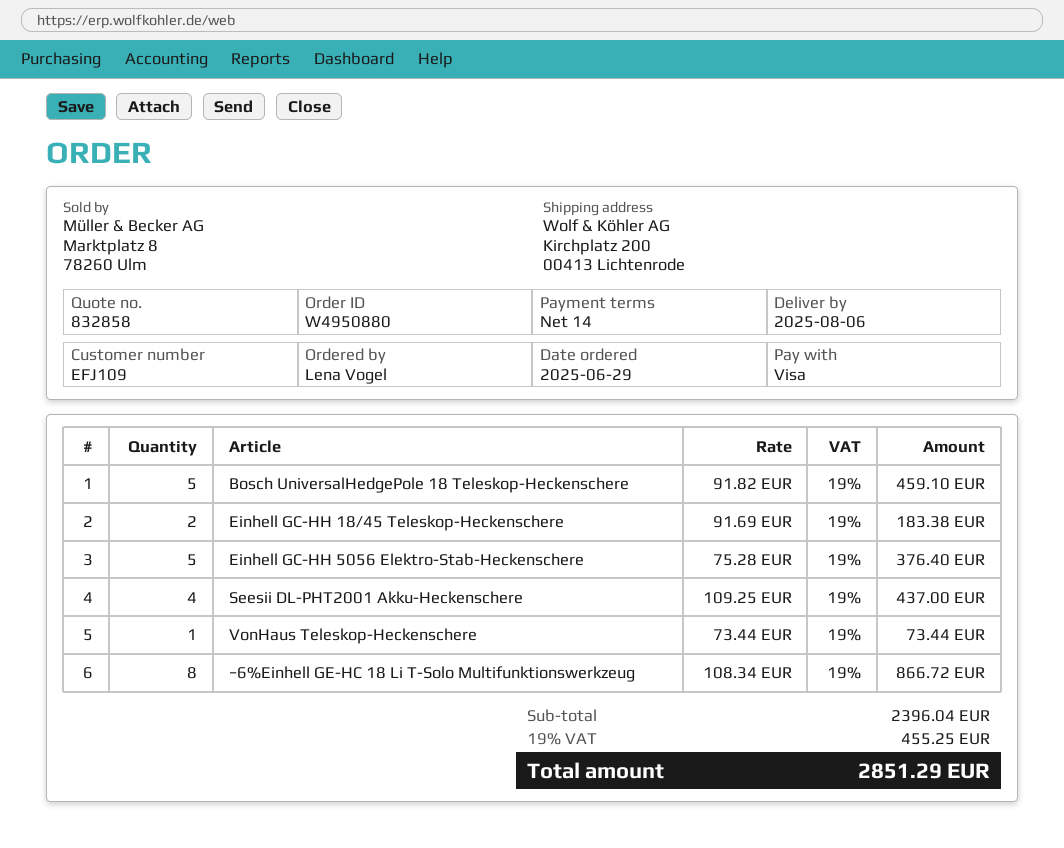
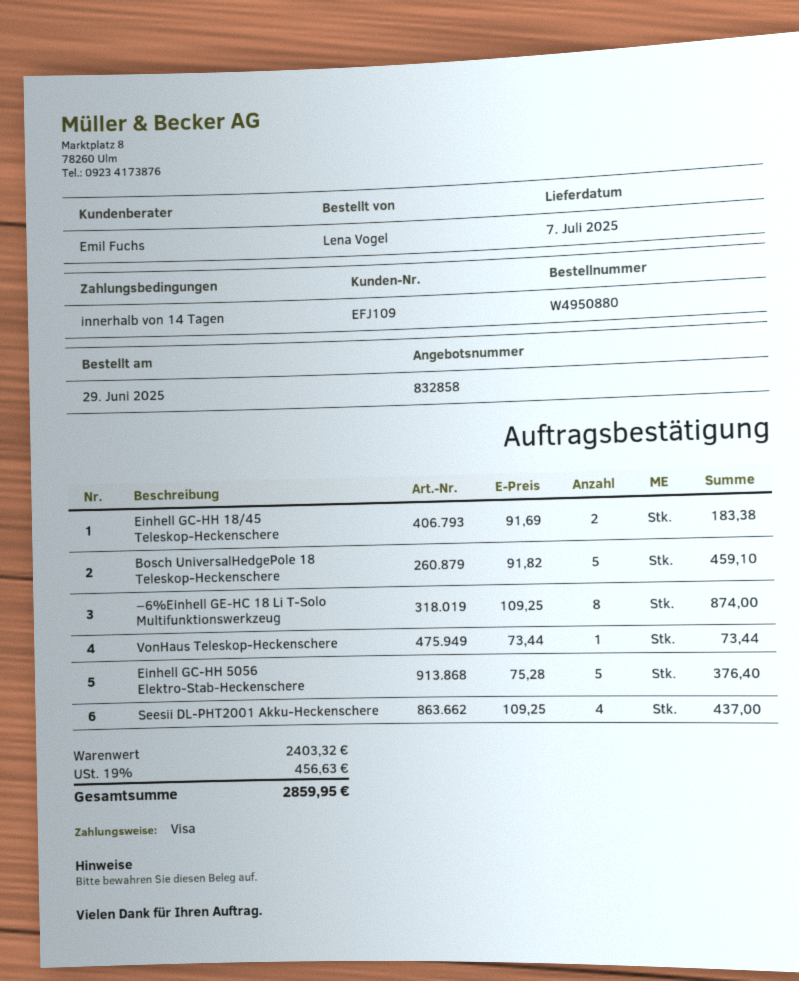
delivery date: 2025-08-06 -> 2025-07-07
−6%Einhell GE-HC 18 Li T-Solo Multifunktionswerkzeug: 8 x 108.34 = 866.72 -> 8 x 109.25 = 874.00
subtotal: 2396.04 -> 2403.32
tax: 19% = 455.25 -> 19% = 456.63
total: 2851.29 -> 2859.95

